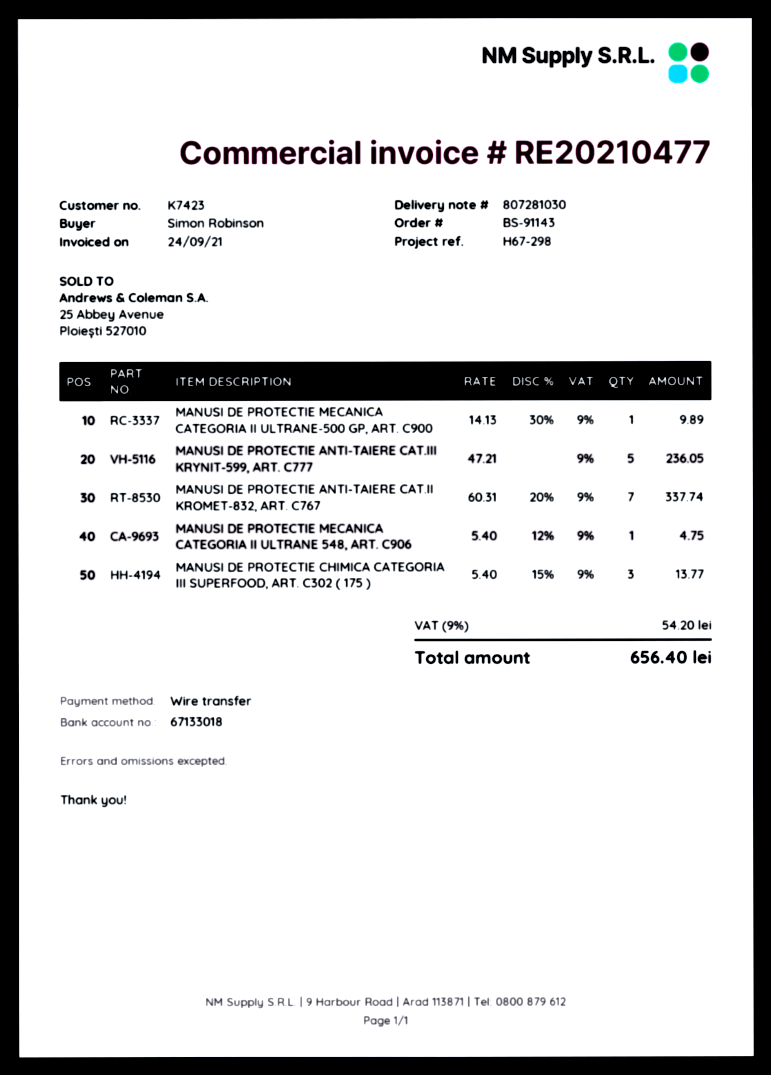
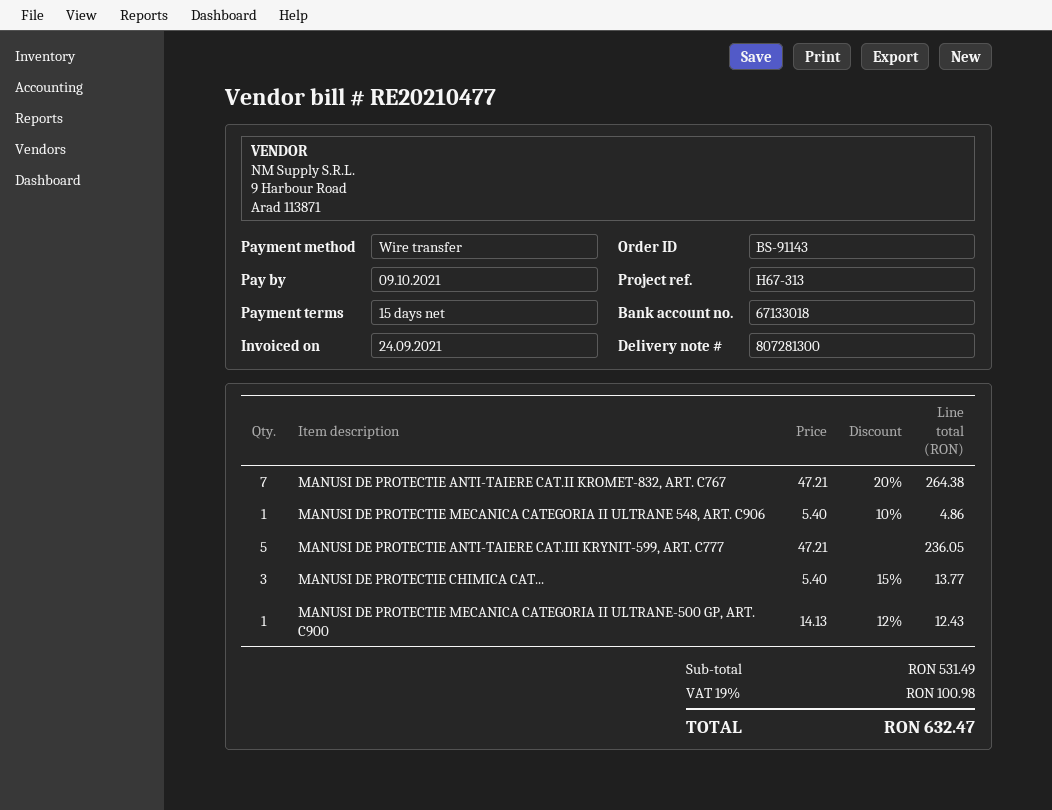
delivery note number: 807281030 -> 807281300
reference: H67-298 -> H67-313
MANUSI DE PROTECTIE MECANICA CATEGORIA II ULTRANE-500 GP, ART. C900: 1 x 14.13 - 30% = 9.89 -> 1 x 14.13 - 12% = 12.43
MANUSI DE PROTECTIE ANTI-TAIERE CAT.II KROMET-832, ART. C767: 7 x 60.31 - 20% = 337.74 -> 7 x 47.21 - 20% = 264.38
MANUSI DE PROTECTIE MECANICA CATEGORIA II ULTRANE 548, ART. C906: 1 x 5.40 - 12% = 4.75 -> 1 x 5.40 - 10% = 4.86
tax: 9% = 54.20 -> 19% = 100.98
total: 656.40 -> 632.47

